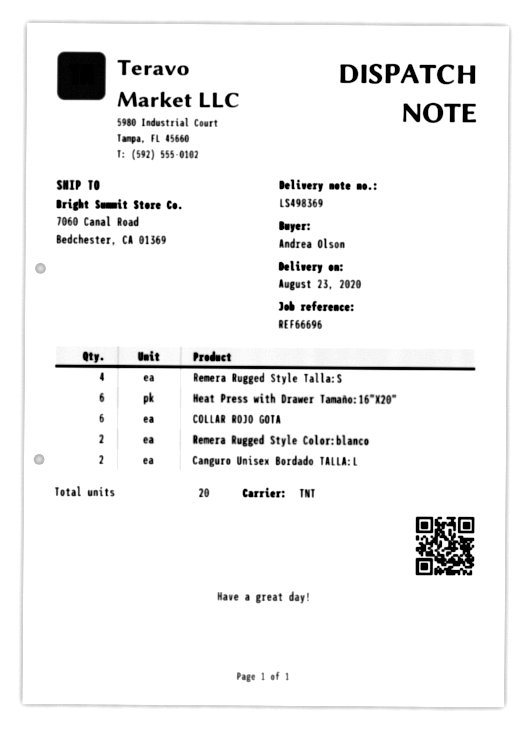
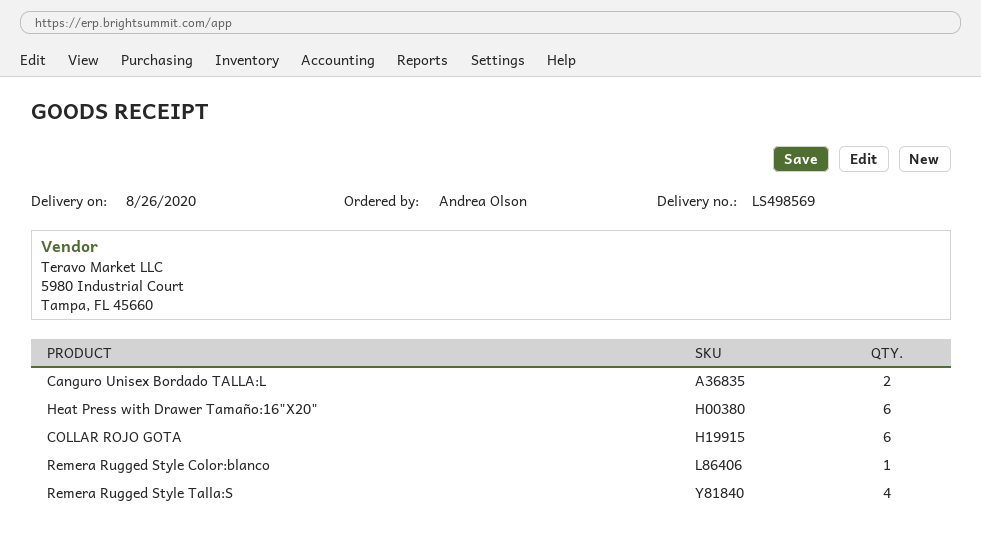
delivery note number: LS498369 -> LS498569
delivery date: 2020-08-23 -> 2020-08-26
Remera Rugged Style Color:blanco: 2 -> 1

